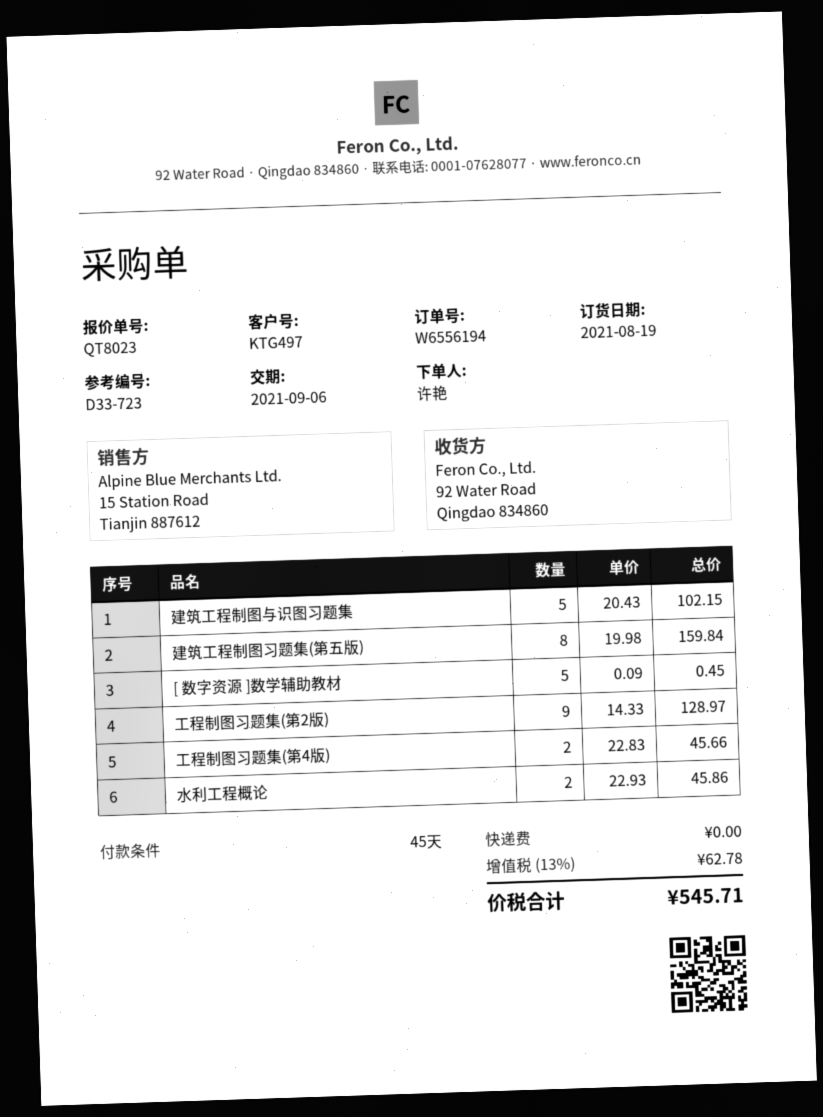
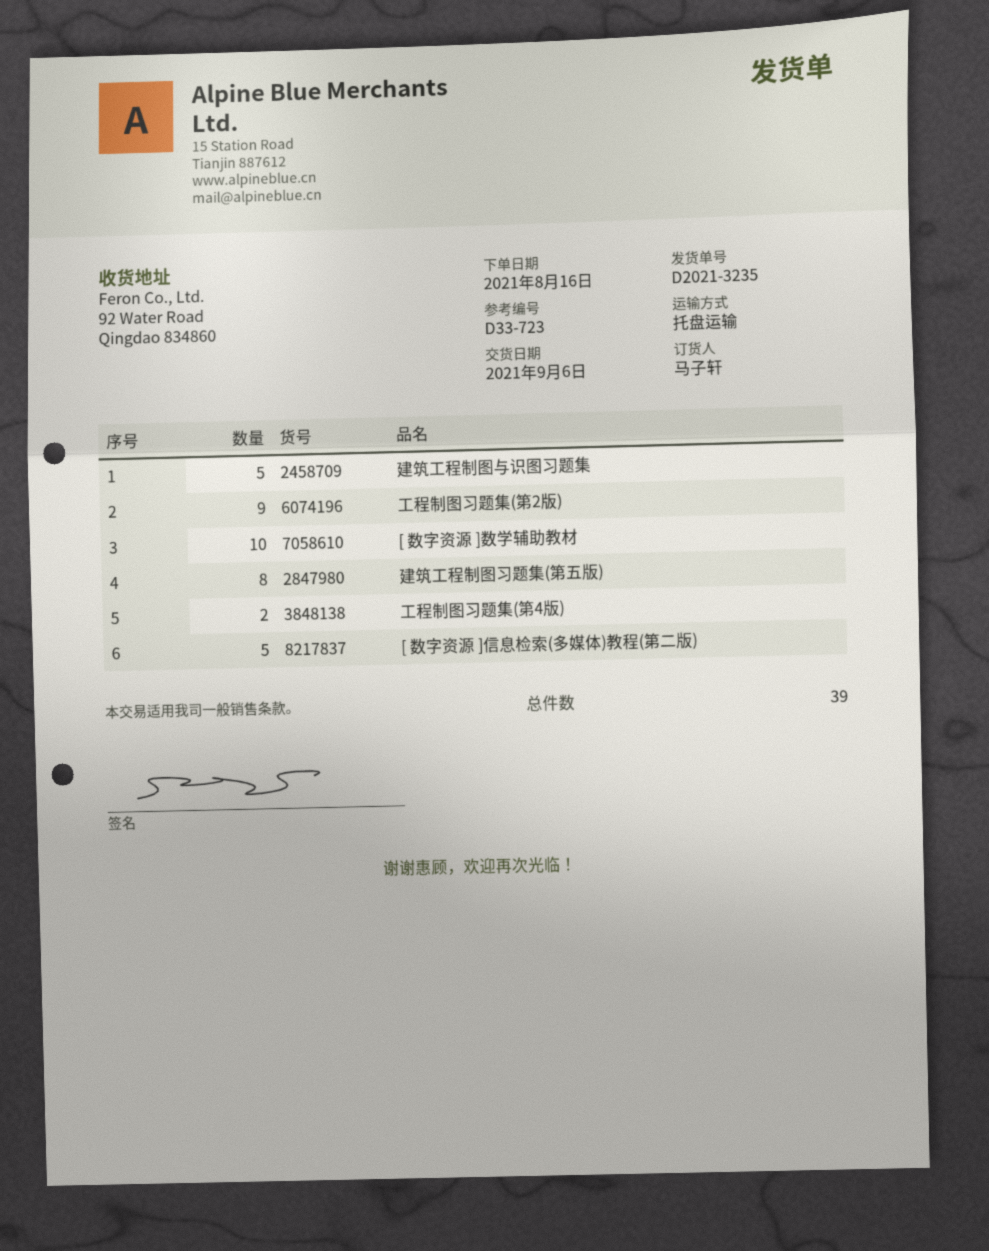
order date: 2021-08-19 -> 2021-08-16
ordered by: 许艳 -> 马子轩
[ 数字资源 ]数学辅助教材: 5 -> 10
水利工程概论: 2 -> none
[ 数字资源 ]信息检索(多媒体)教程(第二版): none -> 5

